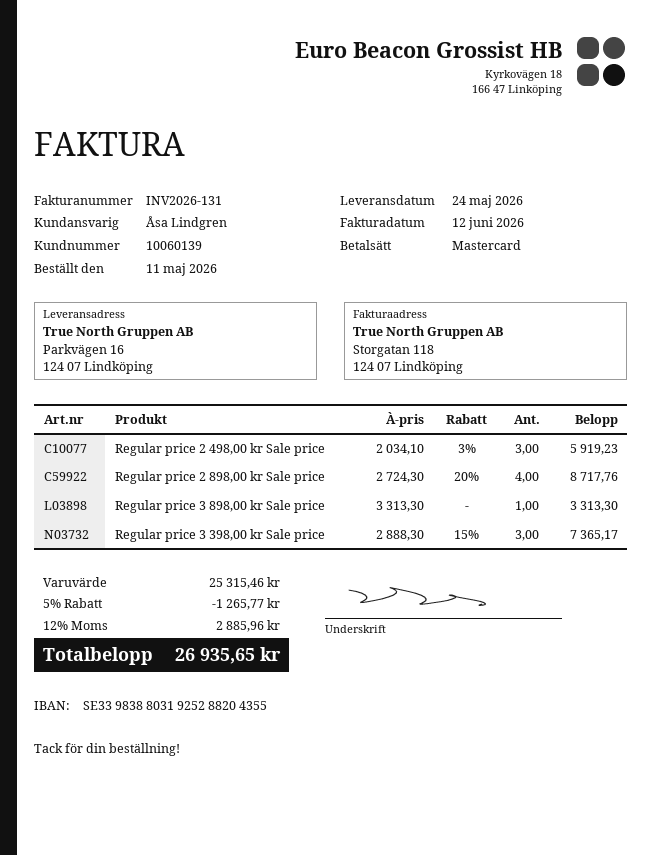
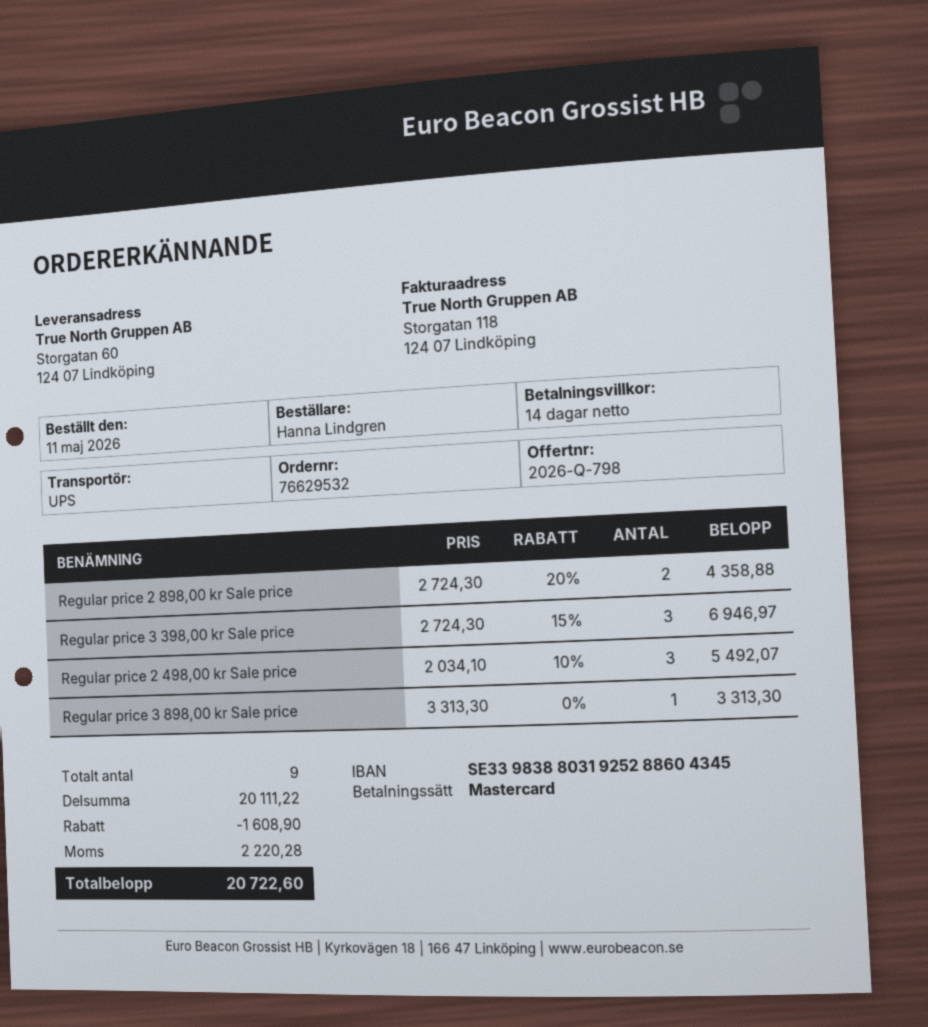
bank account: SE3398388031925288204355 -> SE3398388031925288604345
ship to: Parkvägen 16, 124 07 Lindköping -> Storgatan 60, 124 07 Lindköping
Regular price 2 498,00 kr Sale price: 3 x 2034.10 - 3% = 5919.23 -> 3 x 2034.10 - 10% = 5492.07
Regular price 2 898,00 kr Sale price: 4 x 2724.30 - 20% = 8717.76 -> 2 x 2724.30 - 20% = 4358.88
Regular price 3 398,00 kr Sale price: 3 x 2888.30 - 15% = 7365.17 -> 3 x 2724.30 - 15% = 6946.97
subtotal: 25315.46 -> 20111.22
discount: 1265.77 -> 1608.90
tax: 2885.96 -> 2220.28
total: 26935.65 -> 20722.60

